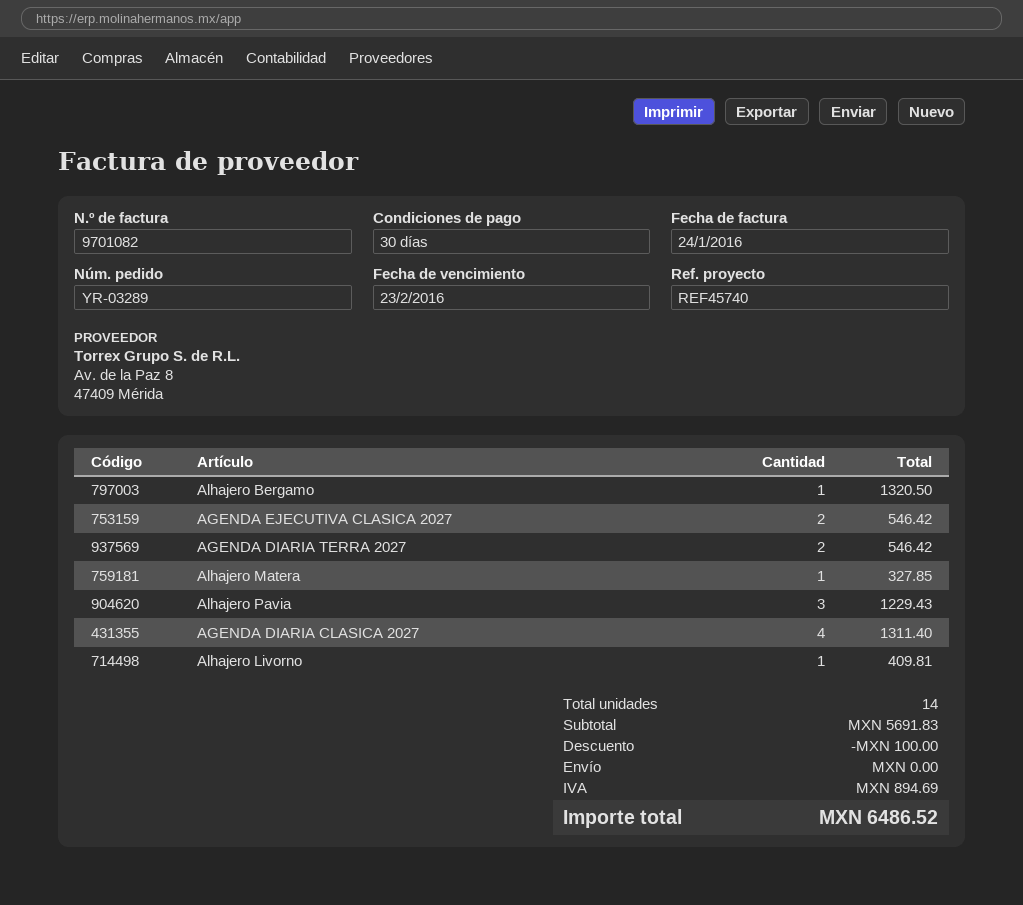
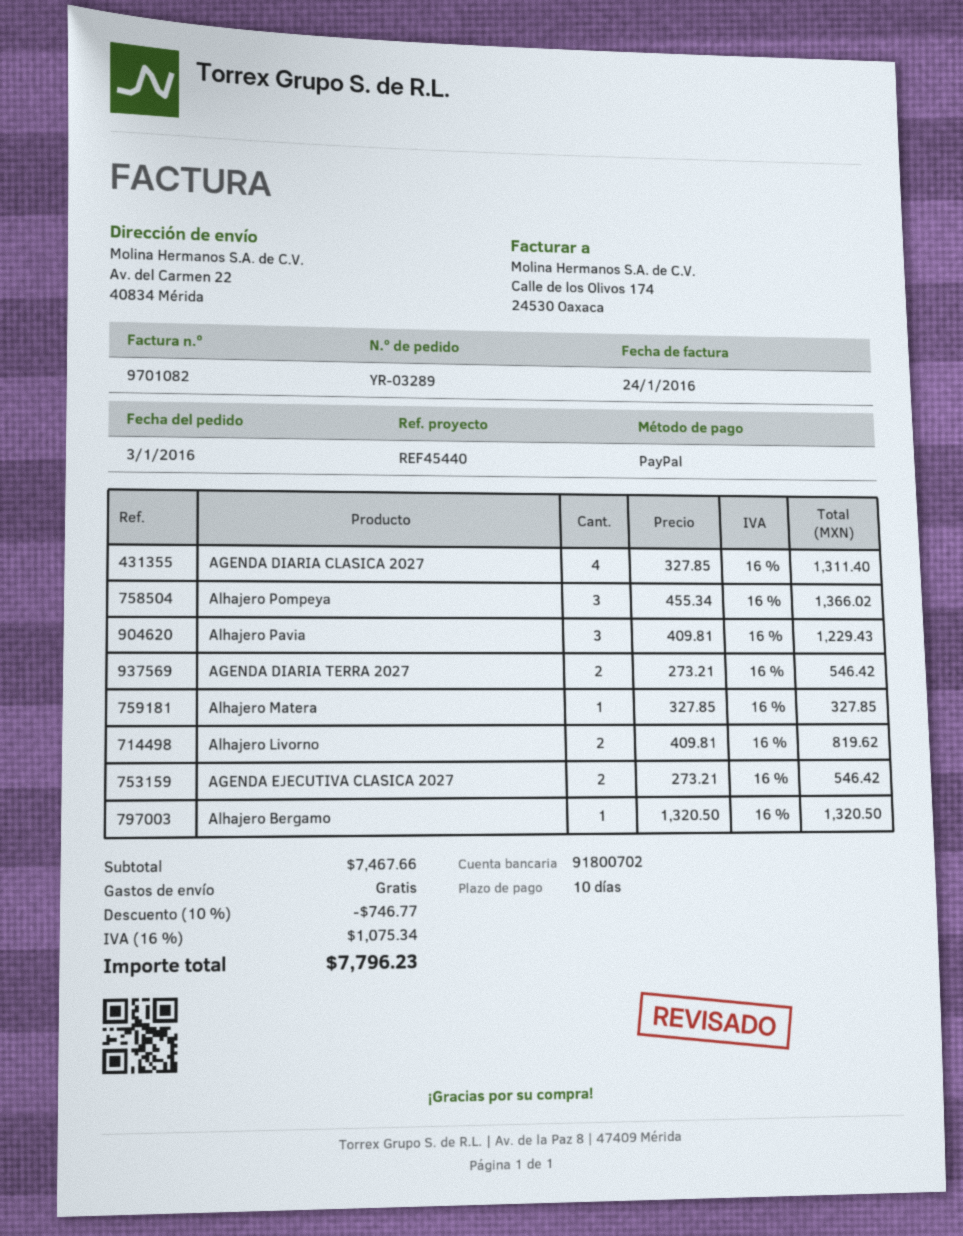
payment terms: 30 days -> 10 days
reference: REF45740 -> REF45440
Alhajero Livorno: 1 for 409.81 -> 2 for 819.62
Alhajero Pompeya: none -> 3 for 1366.02
subtotal: 5691.83 -> 7467.66
discount: 100.00 -> 746.77
tax: 894.69 -> 1075.34
total: 6486.52 -> 7796.23

